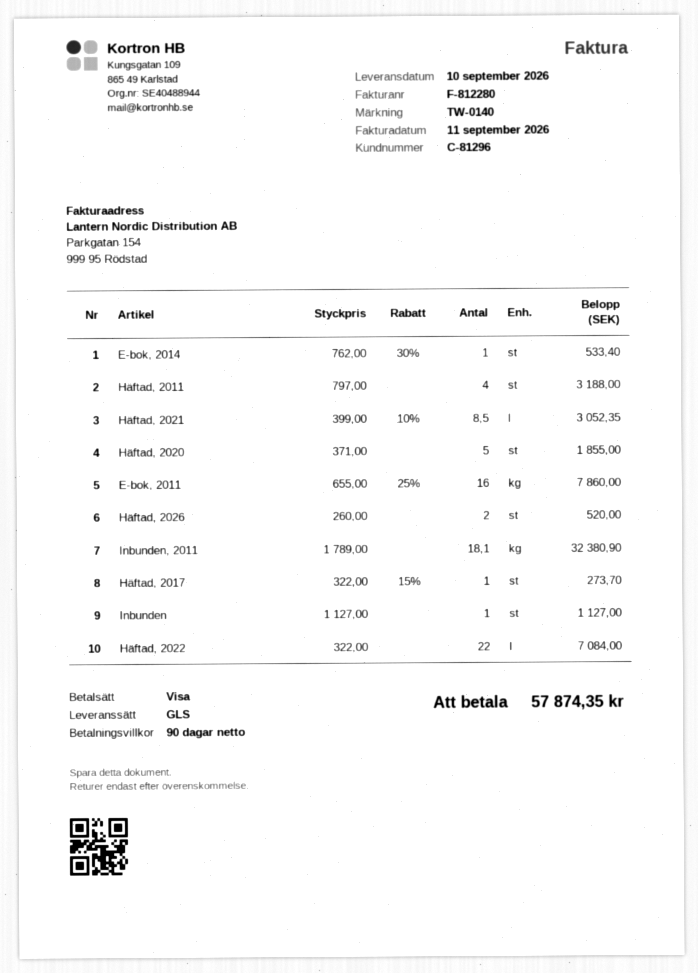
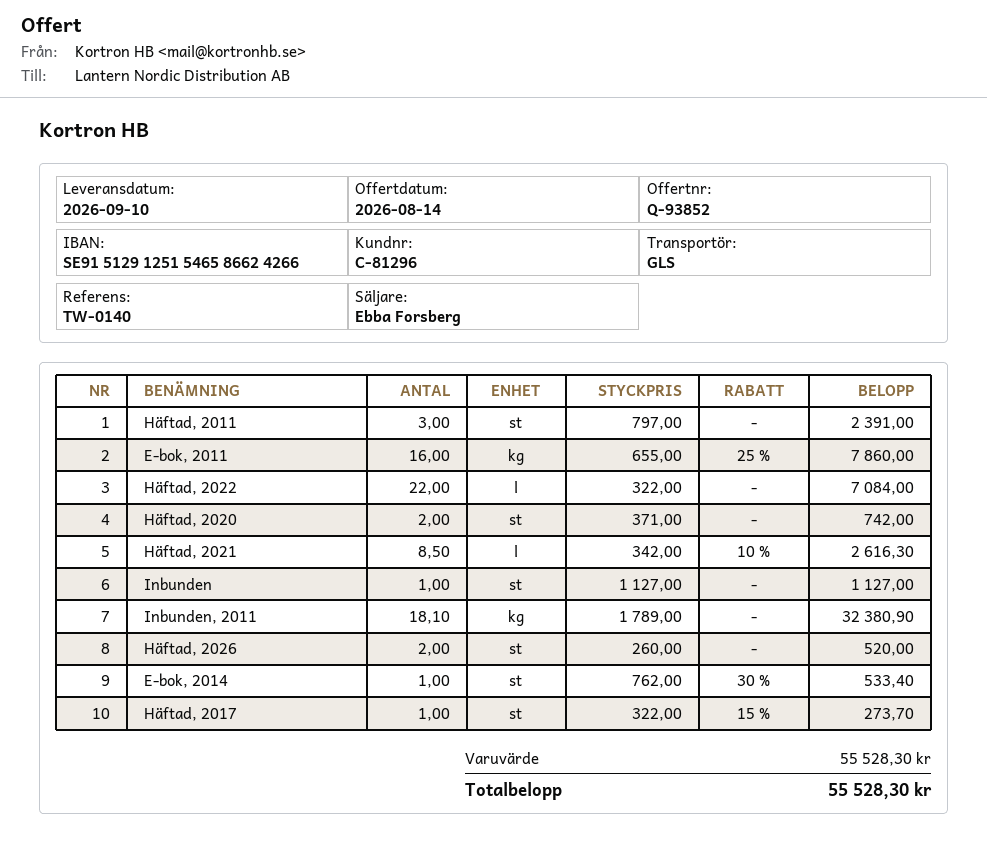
Häftad, 2011: 4 x 797.00 = 3188.00 -> 3 x 797.00 = 2391.00
Häftad, 2021: 8.5 x 399.00 - 10% = 3052.35 -> 8.5 x 342.00 - 10% = 2616.30
Häftad, 2020: 5 x 371.00 = 1855.00 -> 2 x 371.00 = 742.00
total: 57874.35 -> 55528.30

